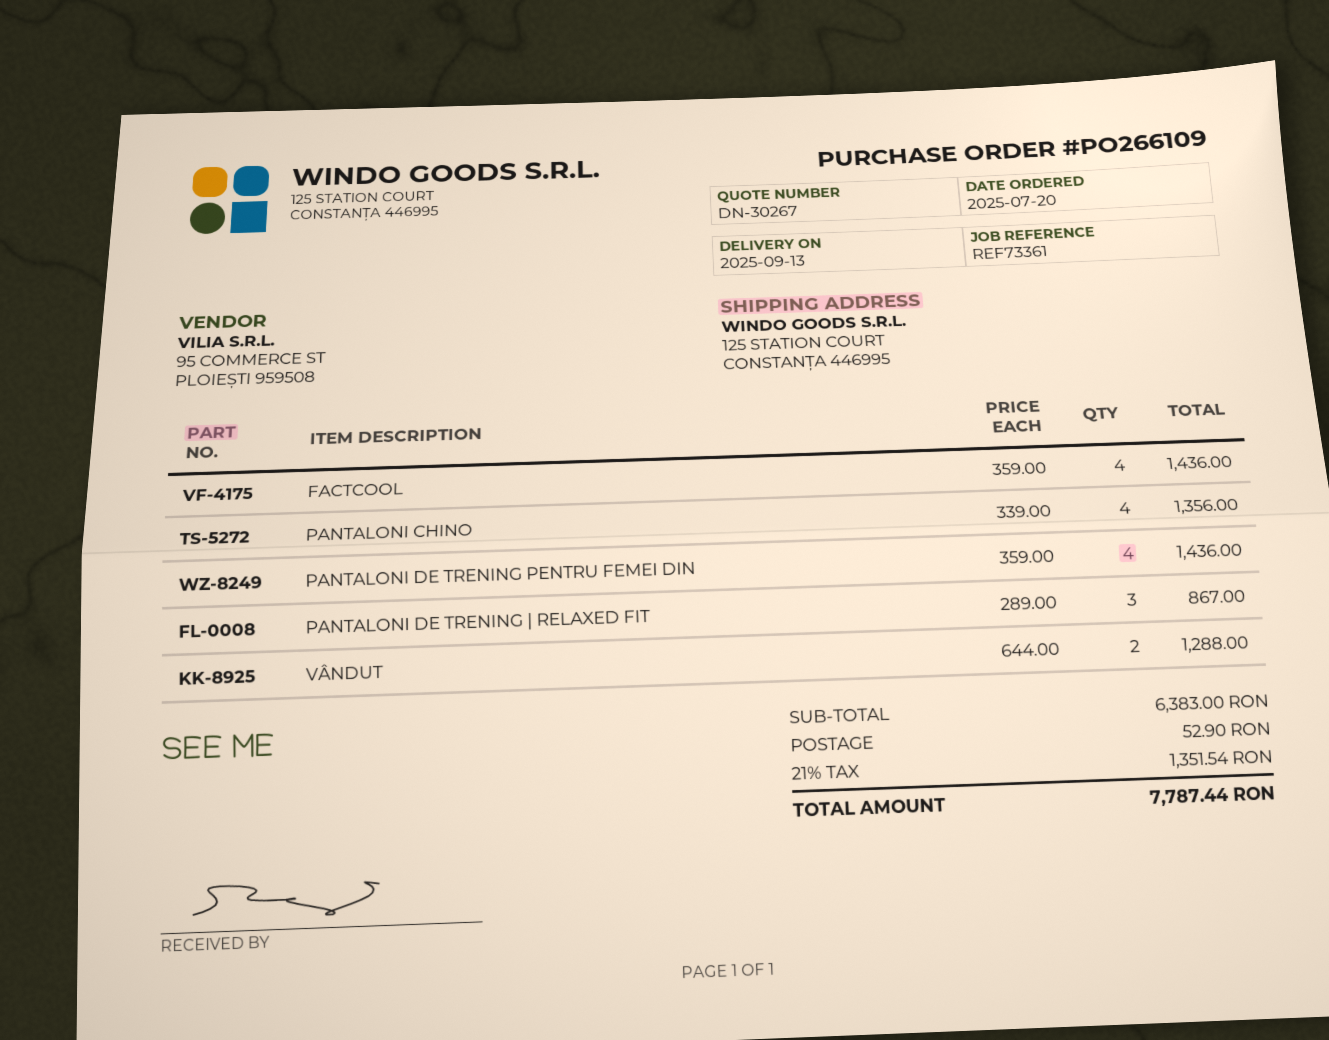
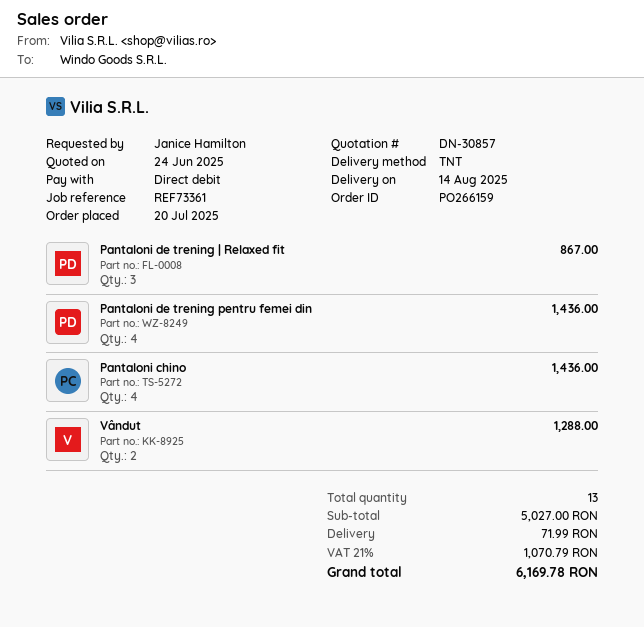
quote number: DN-30267 -> DN-30857
order number: PO266109 -> PO266159
delivery date: 2025-09-13 -> 2025-08-14
FACTCOOL: 4 for 1436.00 -> none
PANTALONI CHINO: 4 for 1356.00 -> 4 for 1436.00
subtotal: 6383.00 -> 5027.00
shipping: 52.90 -> 71.99
tax: 21% = 1351.54 -> 21% = 1070.79
total: 7787.44 -> 6169.78

